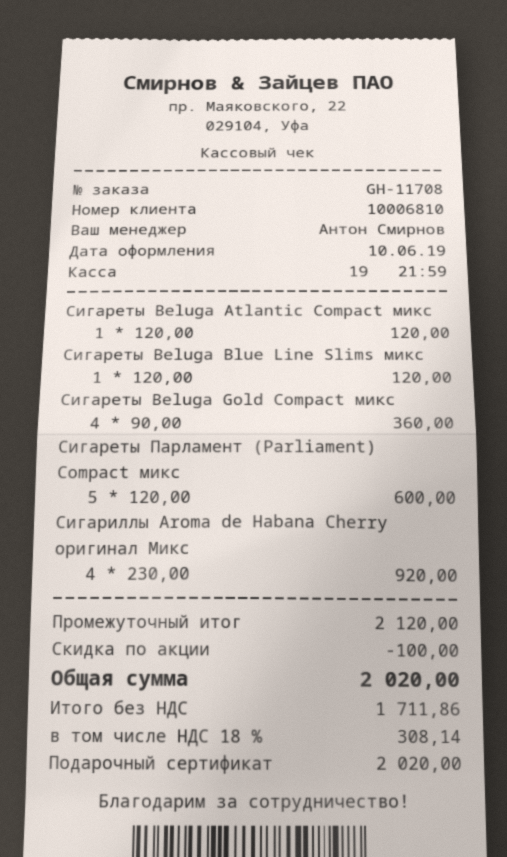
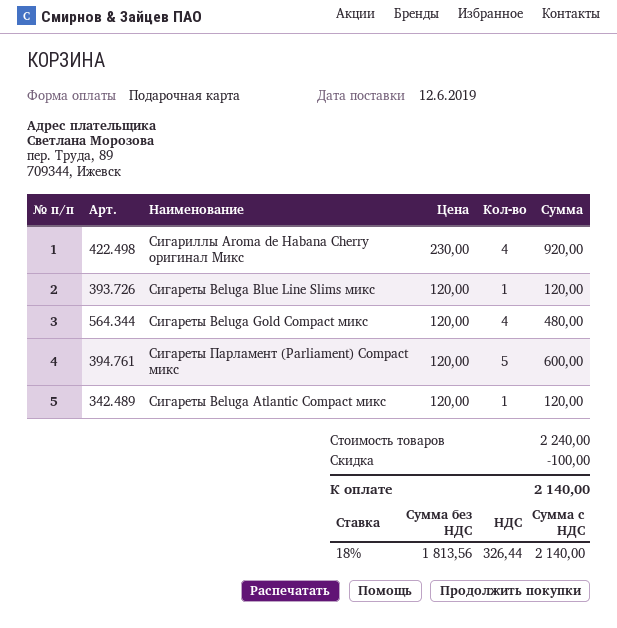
Сигареты Beluga Gold Compact микс: 4 x 90.00 = 360.00 -> 4 x 120.00 = 480.00
subtotal: 2120.00 -> 2240.00
net: 1711.86 -> 1813.56
tax: 18% = 308.14 -> 18% = 326.44
total: 2020.00 -> 2140.00

